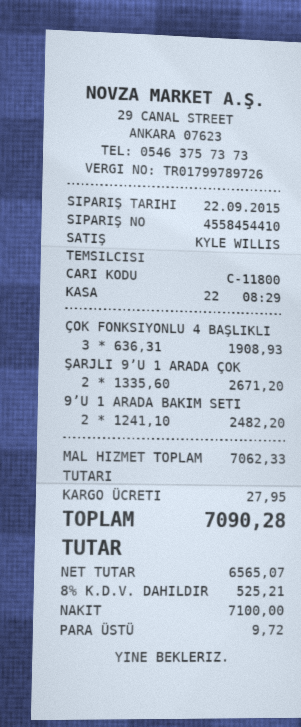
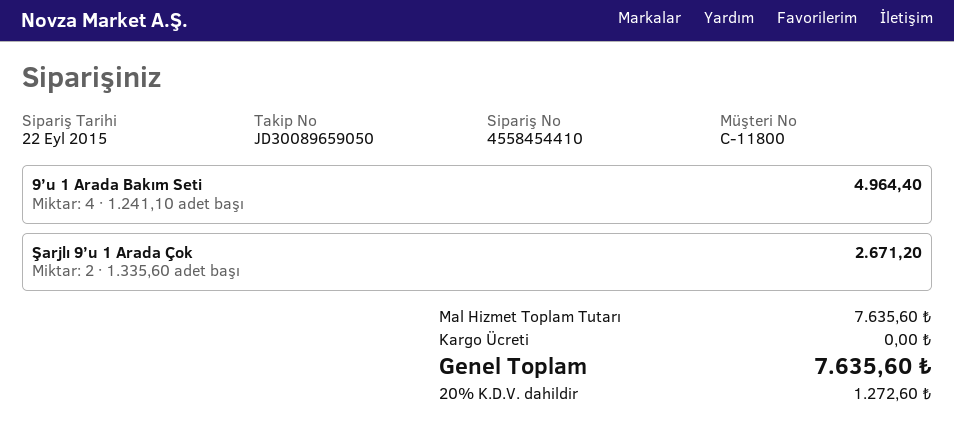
ÇOK FONKSIYONLU 4 BAŞLIKLI: 3 x 636.31 = 1908.93 -> none
9’U 1 ARADA BAKIM SETI: 2 x 1241.10 = 2482.20 -> 4 x 1241.10 = 4964.40
subtotal: 7062.33 -> 7635.60
shipping: 27.95 -> 0.00
tax: 8% = 525.21 -> 20% = 1272.60
total: 7090.28 -> 7635.60

